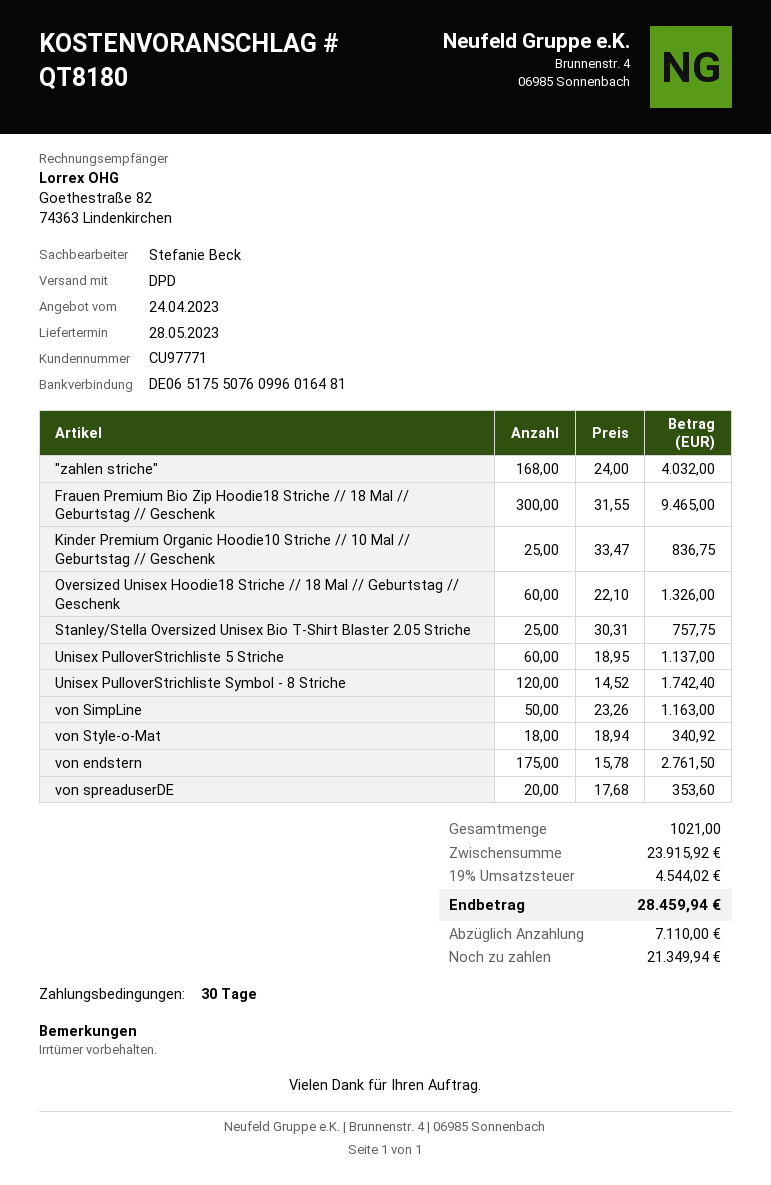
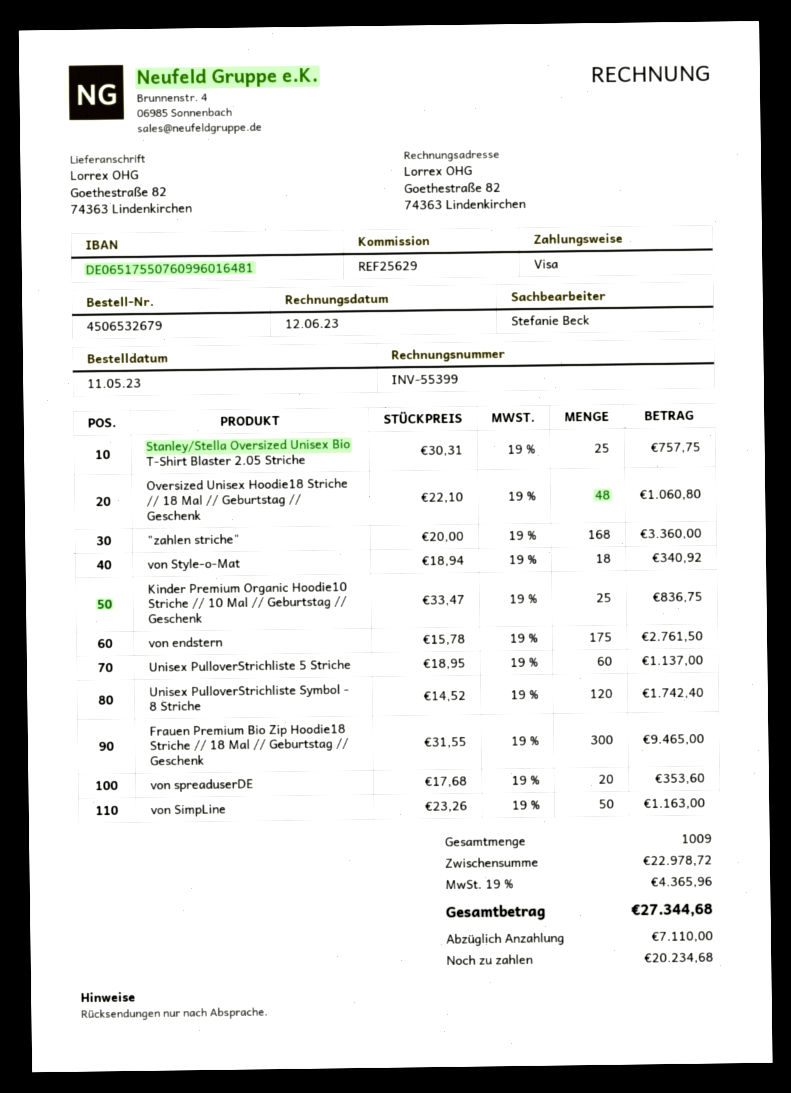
"zahlen striche": 168 x 24.00 = 4032.00 -> 168 x 20.00 = 3360.00
Oversized Unisex Hoodie18 Striche // 18 Mal // Geburtstag // Geschenk: 60 x 22.10 = 1326.00 -> 48 x 22.10 = 1060.80
total quantity: 1021 -> 1009
subtotal: 23915.92 -> 22978.72
tax: 19% = 4544.02 -> 19% = 4365.96
total: 28459.94 -> 27344.68
balance: 21349.94 -> 20234.68

